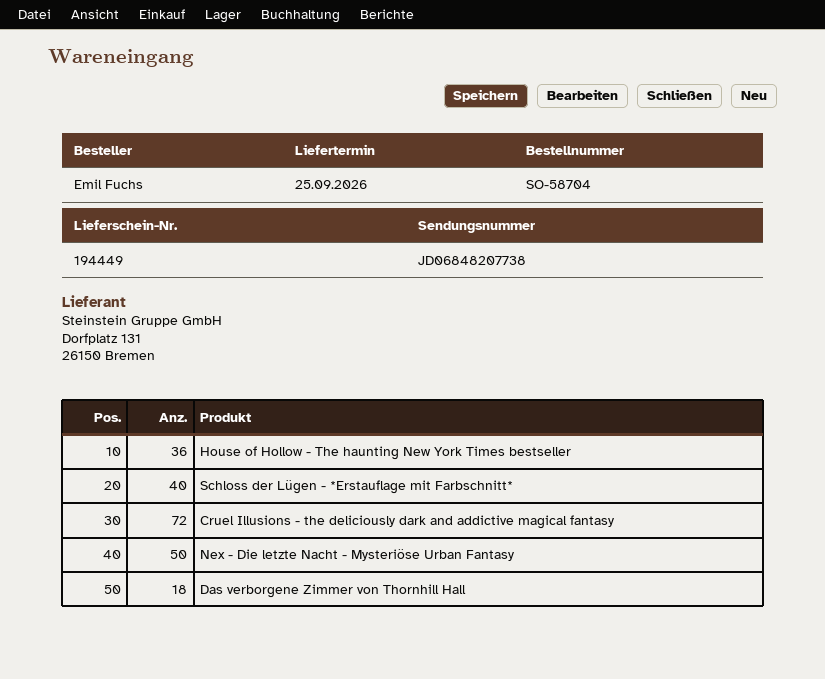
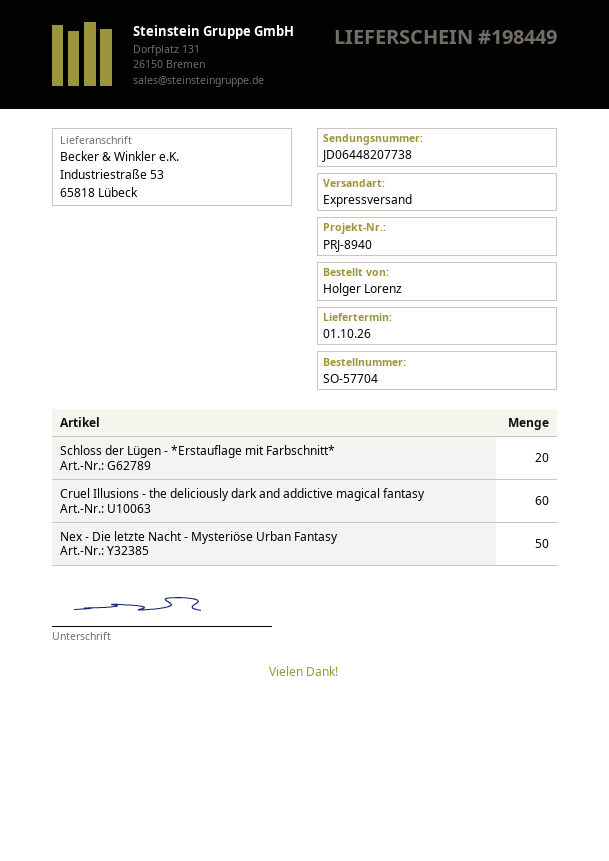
order number: SO-58704 -> SO-57704
delivery note number: 194449 -> 198449
delivery date: 2026-09-25 -> 2026-10-01
ordered by: Emil Fuchs -> Holger Lorenz
tracking number: JD06848207738 -> JD06448207738
House of Hollow - The haunting New York Times bestseller: 36 -> none
Schloss der Lügen - *Erstauflage mit Farbschnitt*: 40 -> 20
Cruel Illusions - the deliciously dark and addictive magical fantasy: 72 -> 60
Das verborgene Zimmer von Thornhill Hall: 18 -> none

